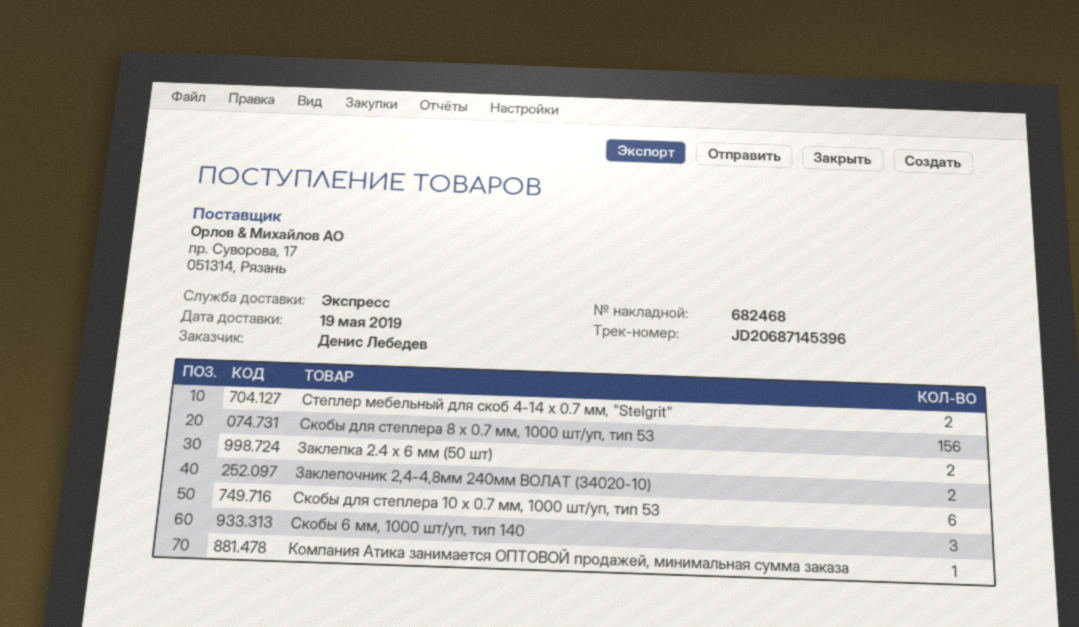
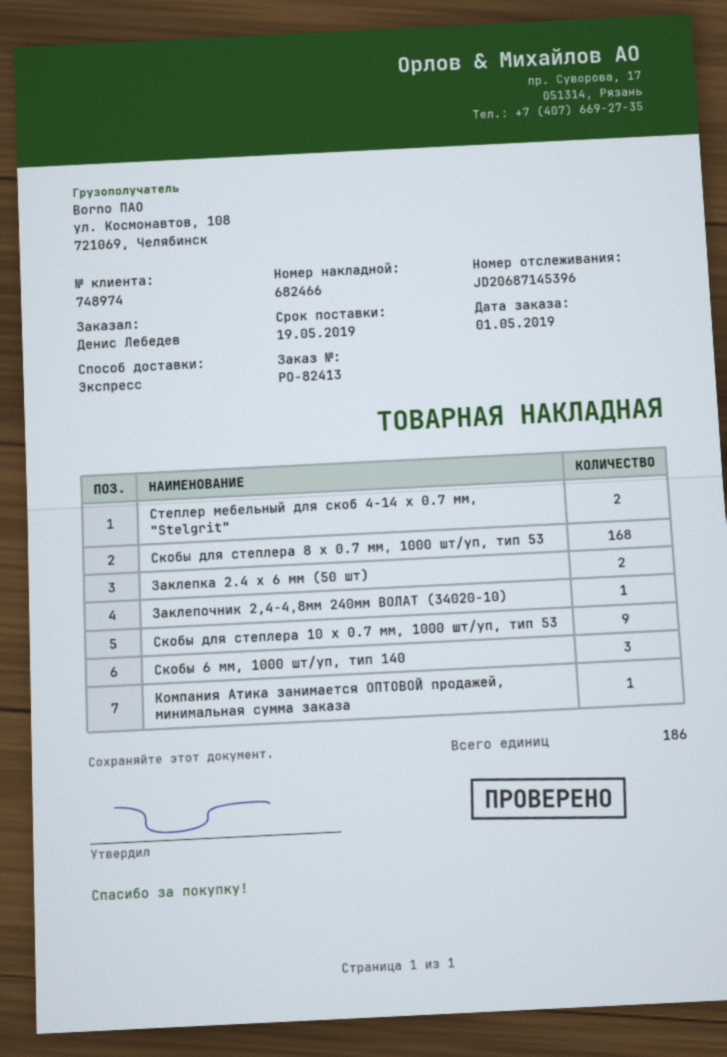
delivery note number: 682468 -> 682466
Скобы для степлера 8 х 0.7 мм, 1000 шт/уп, тип 53: 156 -> 168
Заклепочник 2,4-4,8мм 240мм ВОЛАТ (34020-10): 2 -> 1
Скобы для степлера 10 х 0.7 мм, 1000 шт/уп, тип 53: 6 -> 9

